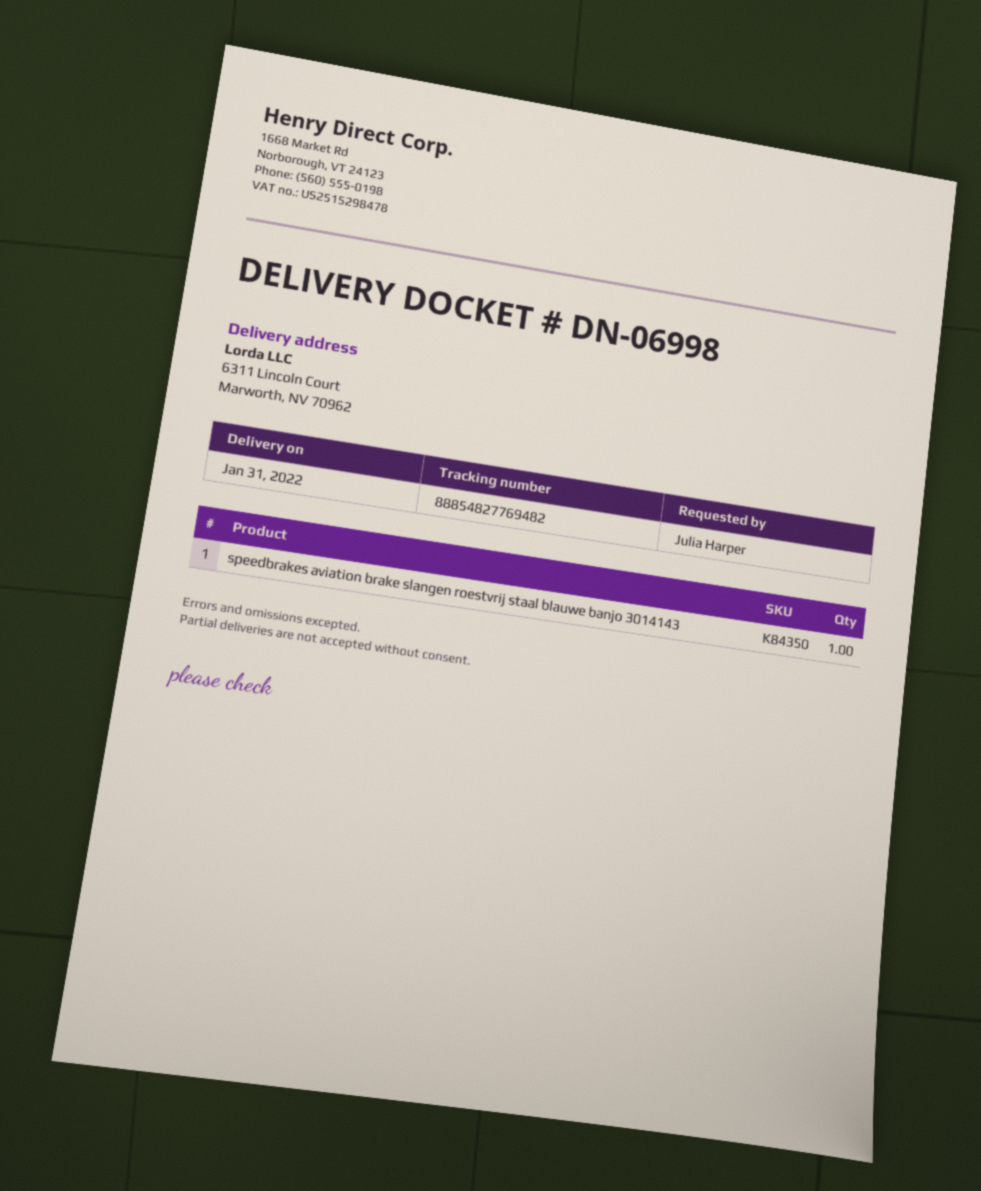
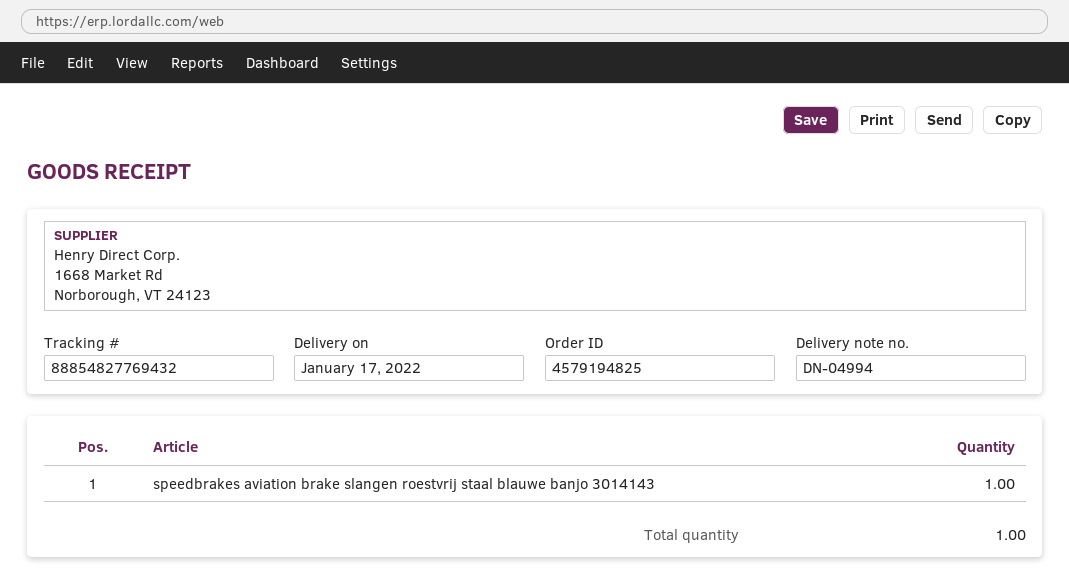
delivery note number: DN-06998 -> DN-04994
delivery date: 2022-01-31 -> 2022-01-17
tracking number: 88854827769482 -> 88854827769432

